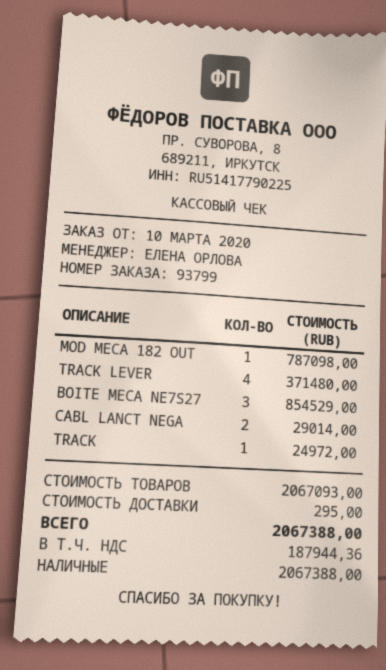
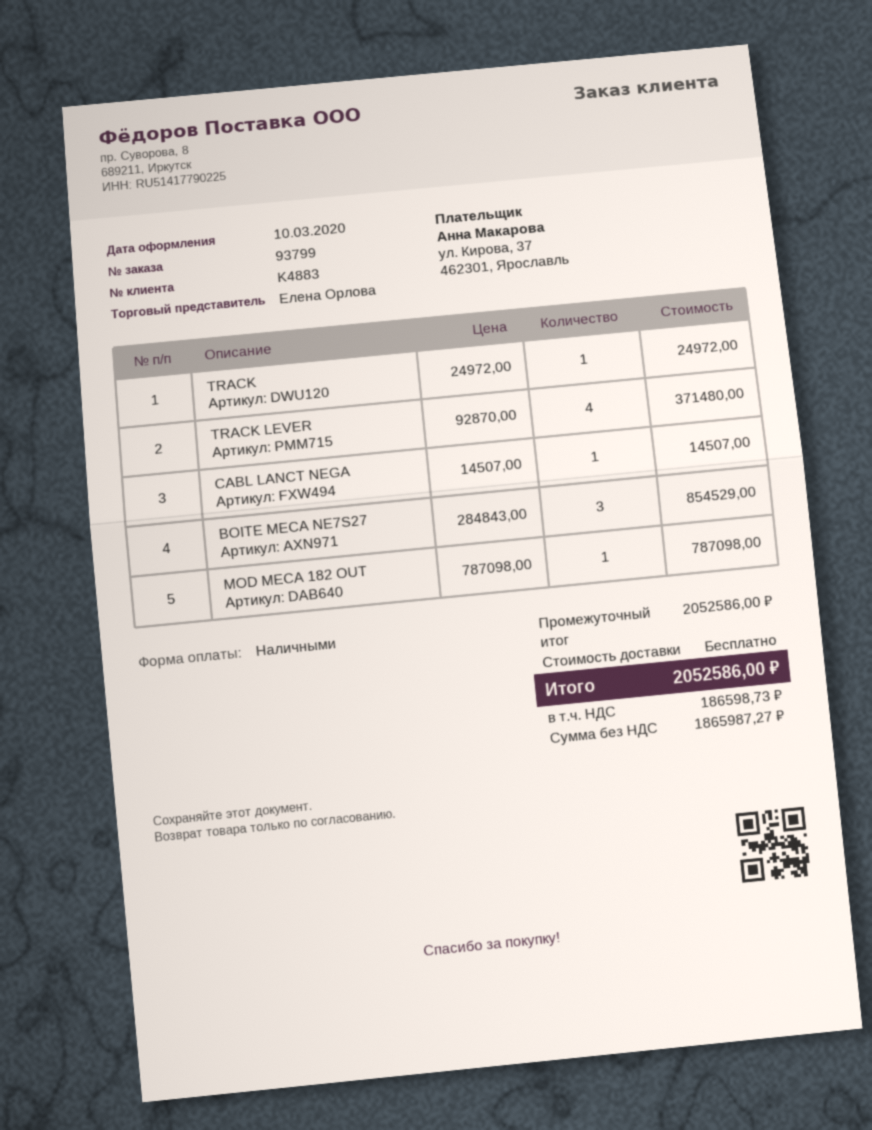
CABL LANCT NEGA: 2 for 29014.00 -> 1 for 14507.00
subtotal: 2067093.00 -> 2052586.00
shipping: 295.00 -> 0.00
tax: 187944.36 -> 186598.73
total: 2067388.00 -> 2052586.00

